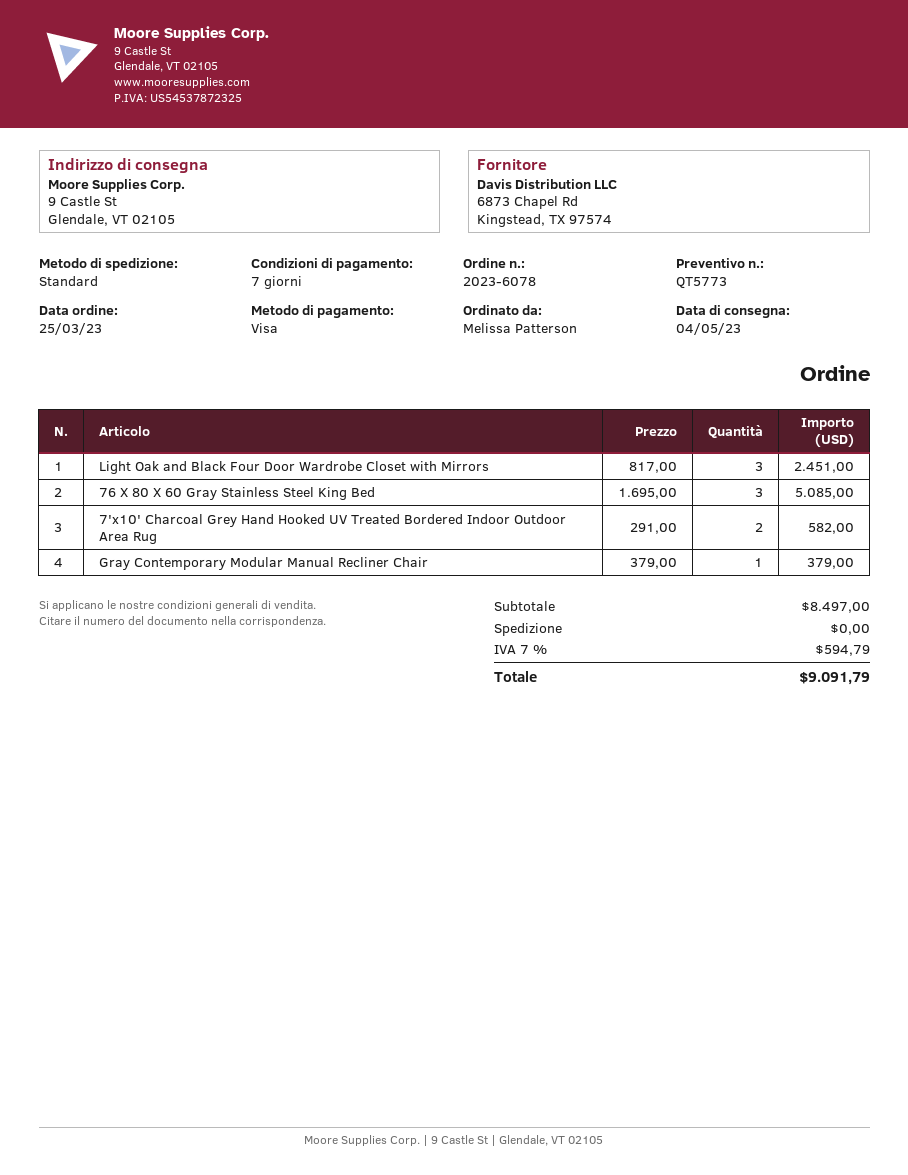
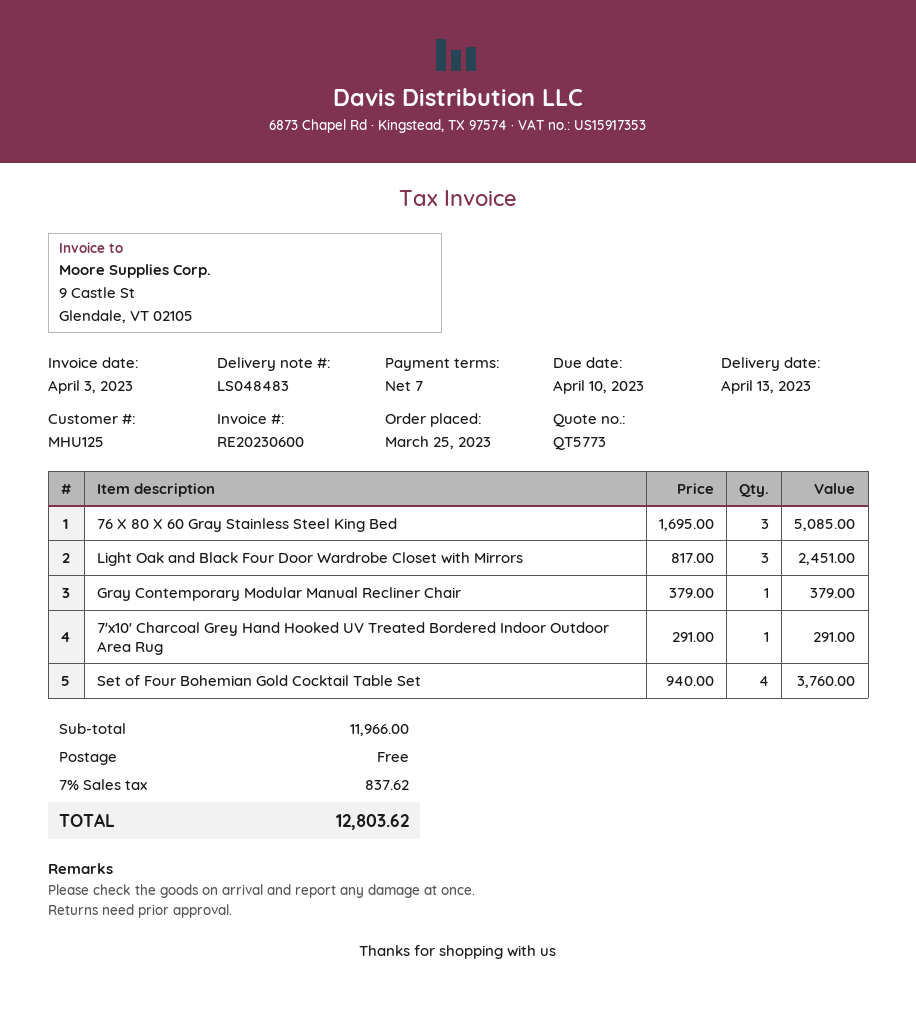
delivery date: 2023-05-04 -> 2023-04-13
7'x10' Charcoal Grey Hand Hooked UV Treated Bordered Indoor Outdoor Area Rug: 2 x 291.00 = 582.00 -> 1 x 291.00 = 291.00
Set of Four Bohemian Gold Cocktail Table Set: none -> 4 x 940.00 = 3760.00
subtotal: 8497.00 -> 11966.00
tax: 7% = 594.79 -> 7% = 837.62
total: 9091.79 -> 12803.62

